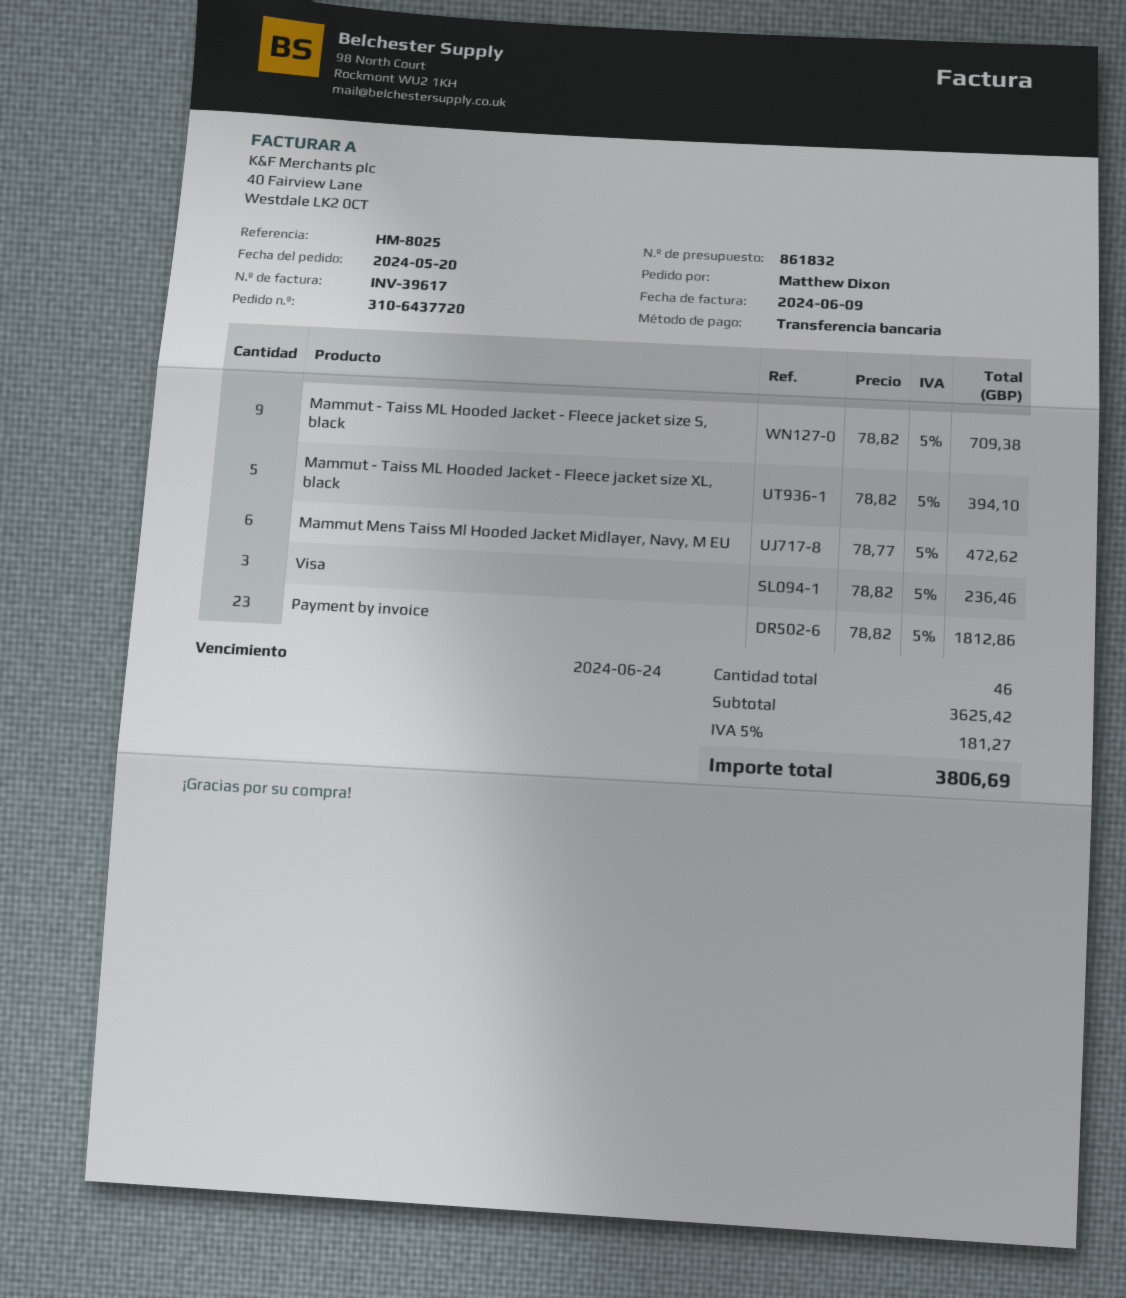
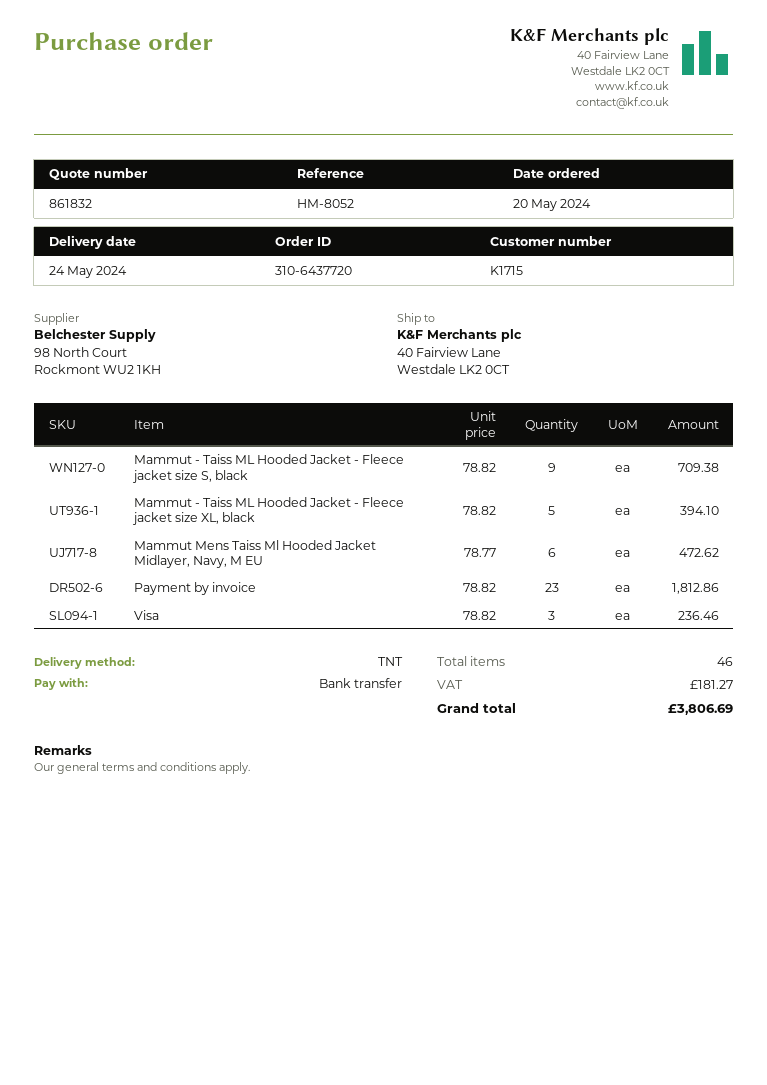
reference: HM-8025 -> HM-8052

